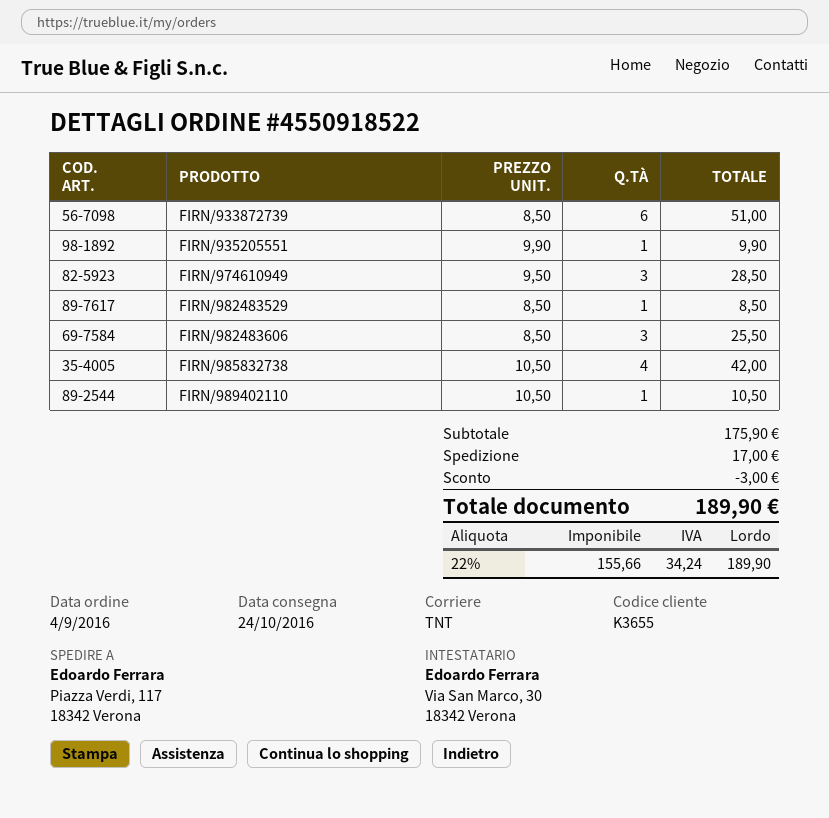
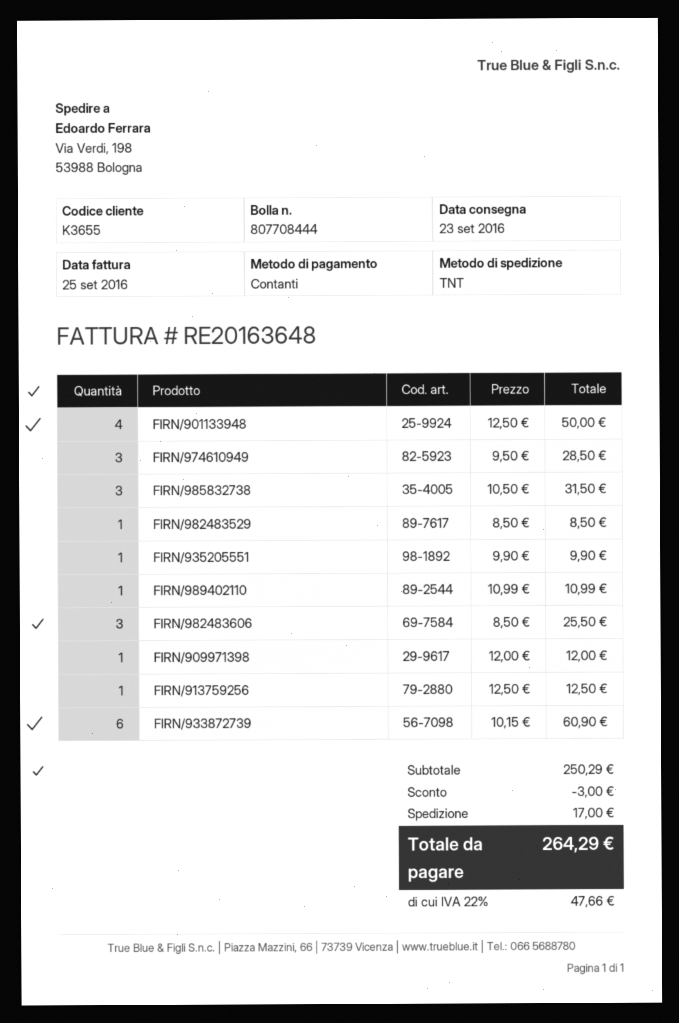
delivery date: 2016-10-24 -> 2016-09-23
ship to: Piazza Verdi, 117, 18342 Verona -> Via Verdi, 198, 53988 Bologna
FIRN/933872739: 6 x 8.50 = 51.00 -> 6 x 10.15 = 60.90
FIRN/985832738: 4 x 10.50 = 42.00 -> 3 x 10.50 = 31.50
FIRN/989402110: 1 x 10.50 = 10.50 -> 1 x 10.99 = 10.99
FIRN/901133948: none -> 4 x 12.50 = 50.00
FIRN/909971398: none -> 1 x 12.00 = 12.00
FIRN/913759256: none -> 1 x 12.50 = 12.50
subtotal: 175.90 -> 250.29
tax: 22% = 34.24 -> 22% = 47.66
total: 189.90 -> 264.29

